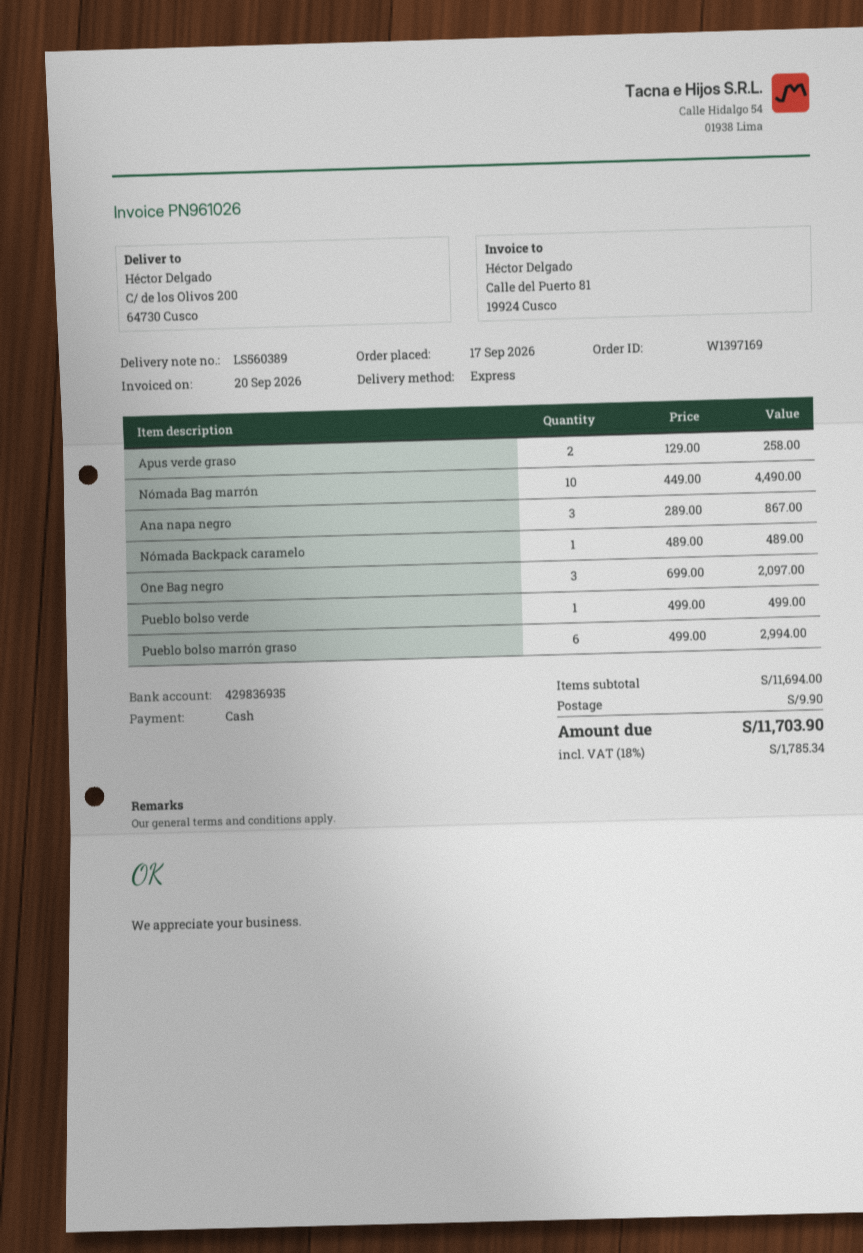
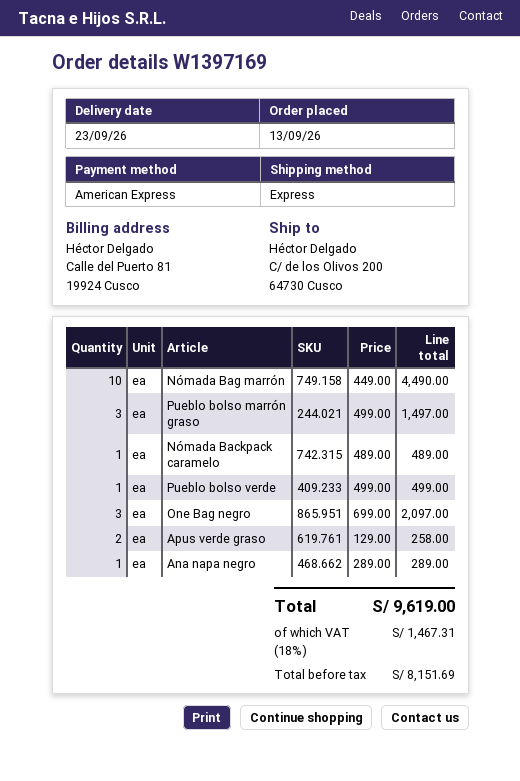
order date: 2026-09-17 -> 2026-09-13
payment method: cash -> American Express
Ana napa negro: 3 x 289.00 = 867.00 -> 1 x 289.00 = 289.00
Pueblo bolso marrón graso: 6 x 499.00 = 2994.00 -> 3 x 499.00 = 1497.00
shipping: 9.90 -> none
tax: 18% = 1785.34 -> 18% = 1467.31
total: 11703.90 -> 9619.00

